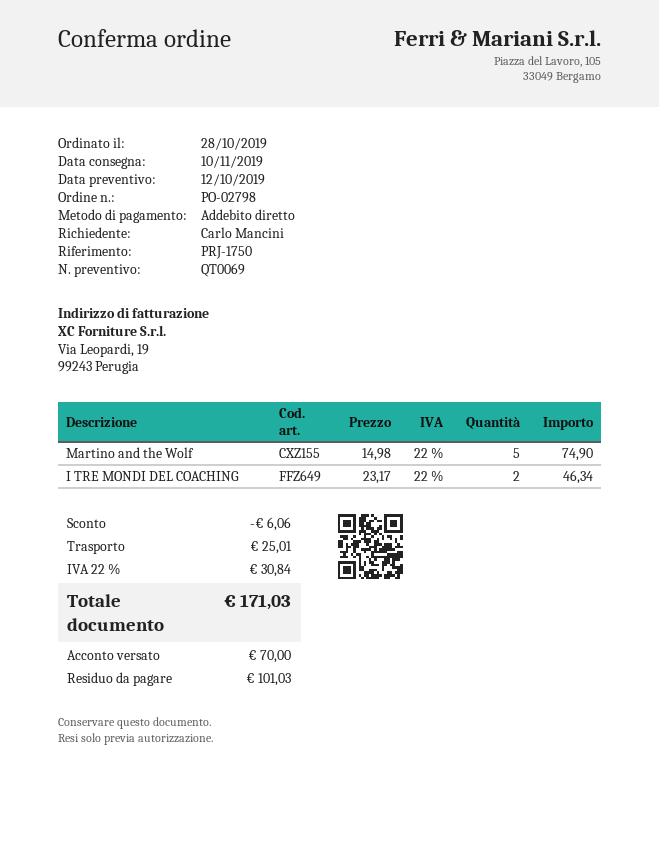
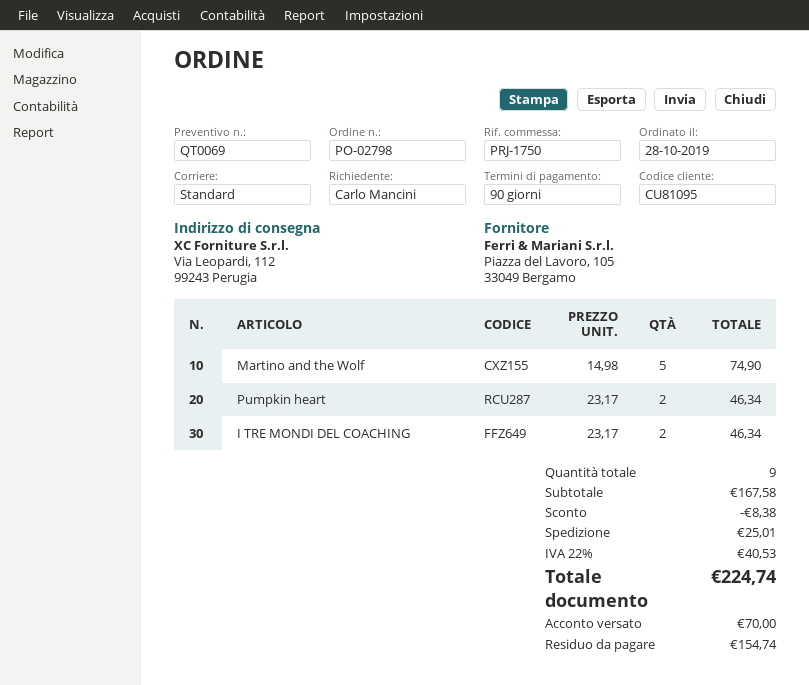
Pumpkin heart: none -> 2 x 23.17 = 46.34
discount: 6.06 -> 8.38
tax: 22% = 30.84 -> 22% = 40.53
total: 171.03 -> 224.74
balance: 101.03 -> 154.74

